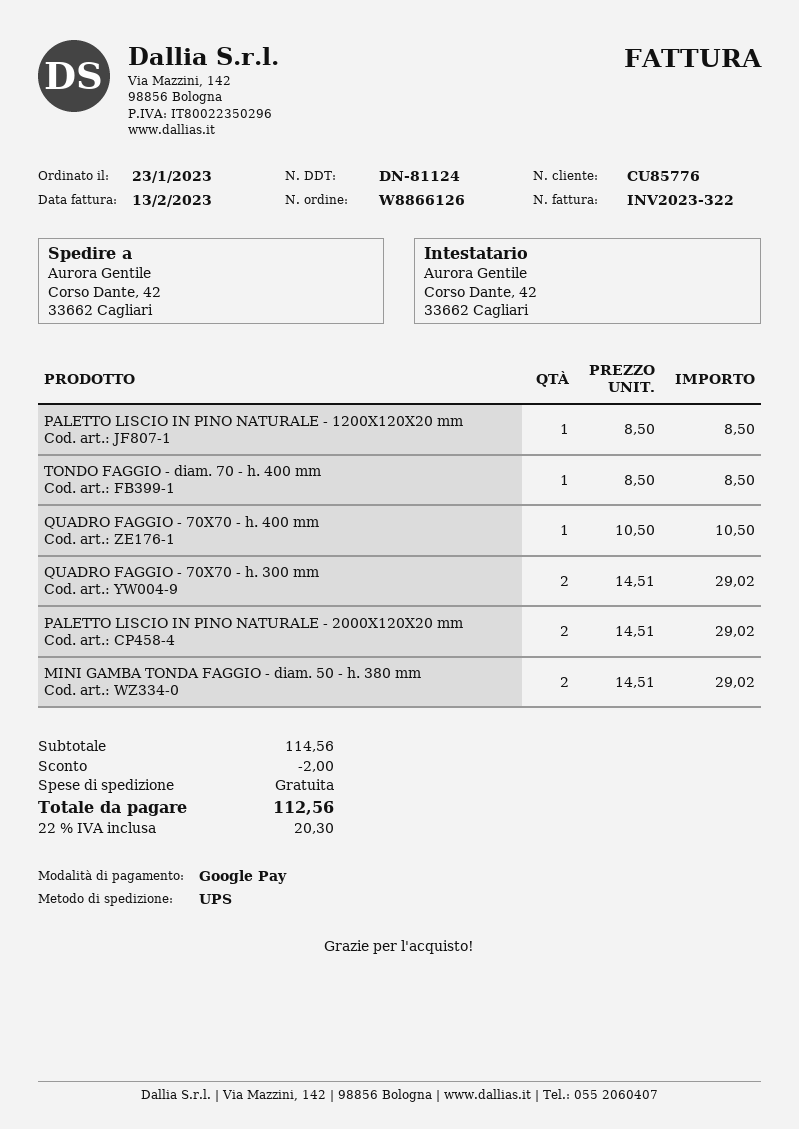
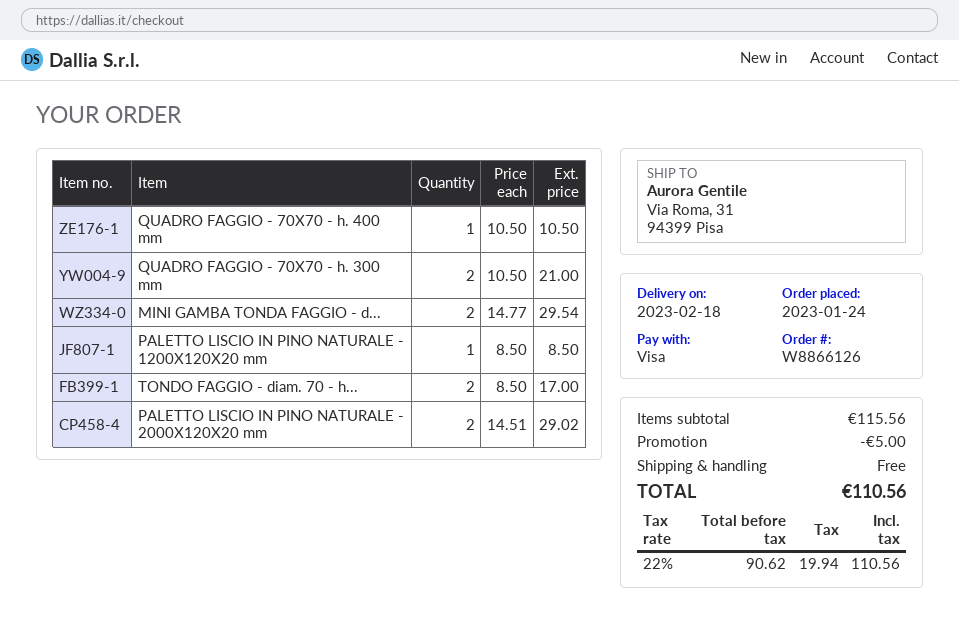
order date: 2023-01-23 -> 2023-01-24
payment method: Google Pay -> Visa
ship to: Corso Dante, 42, 33662 Cagliari -> Via Roma, 31, 94399 Pisa
TONDO FAGGIO - diam. 70 - h. 400 mm: 1 x 8.50 = 8.50 -> 2 x 8.50 = 17.00
QUADRO FAGGIO - 70X70 - h. 300 mm: 2 x 14.51 = 29.02 -> 2 x 10.50 = 21.00
MINI GAMBA TONDA FAGGIO - diam. 50 - h. 380 mm: 2 x 14.51 = 29.02 -> 2 x 14.77 = 29.54
subtotal: 114.56 -> 115.56
discount: 2.00 -> 5.00
tax: 22% = 20.30 -> 22% = 19.94
total: 112.56 -> 110.56

